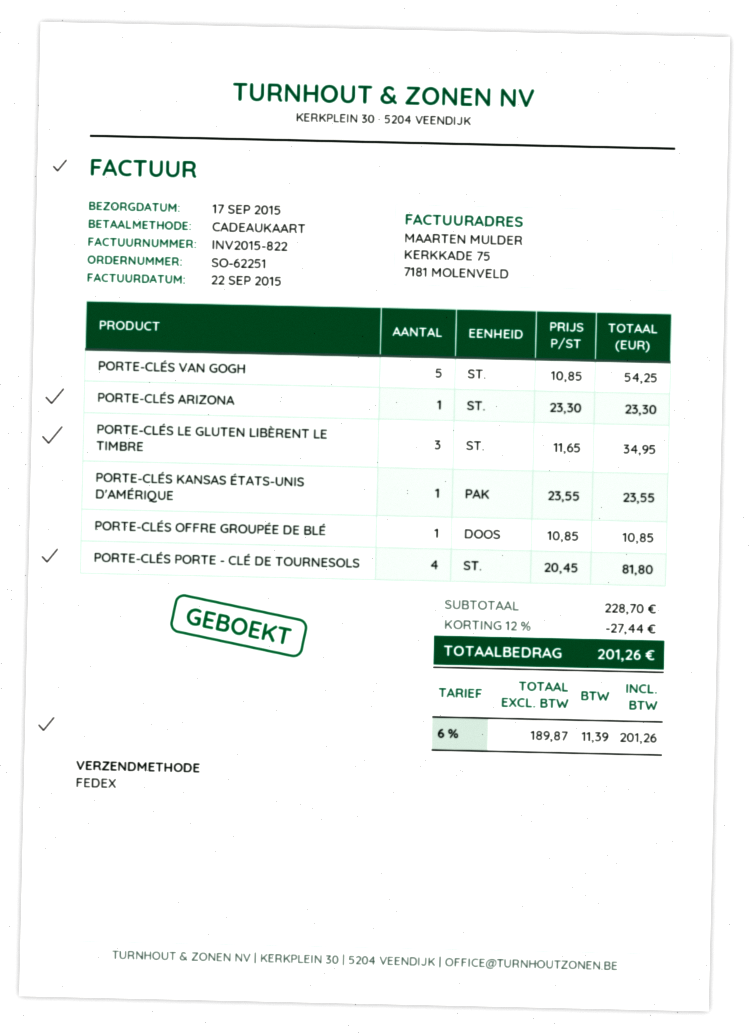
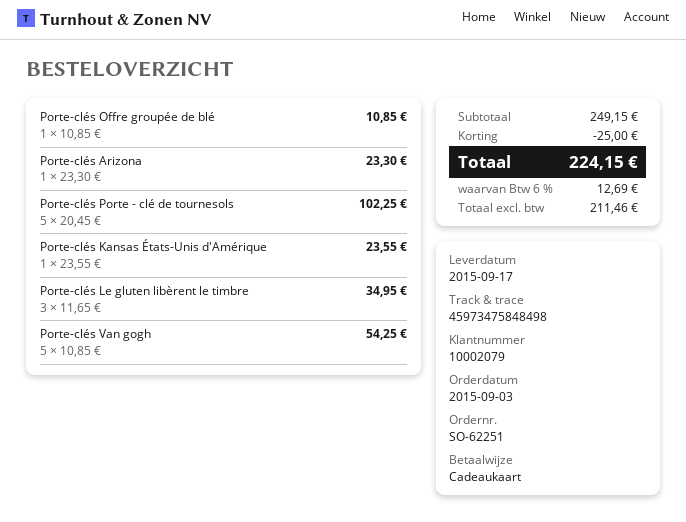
PORTE-CLÉS PORTE - CLÉ DE TOURNESOLS: 4 x 20.45 = 81.80 -> 5 x 20.45 = 102.25
subtotal: 228.70 -> 249.15
discount: 27.44 -> 25.00
net: 189.87 -> 211.46
tax: 6% = 11.39 -> 6% = 12.69
total: 201.26 -> 224.15

